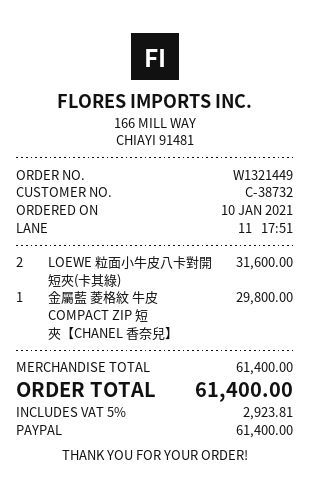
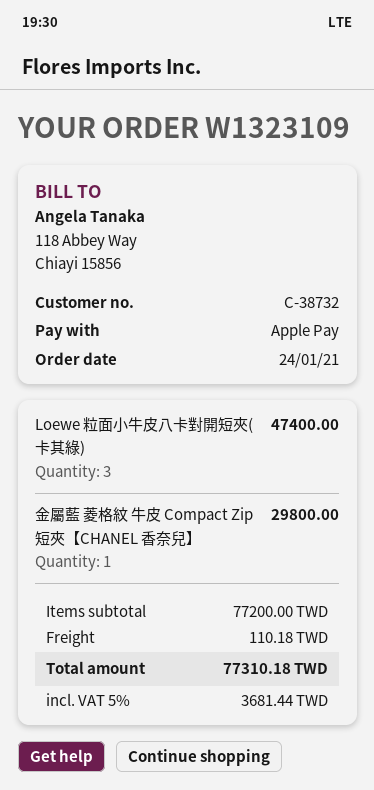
order number: W1321449 -> W1323109
order date: 2021-01-10 -> 2021-01-24
payment method: PayPal -> Apple Pay
LOEWE 粒面小牛皮八卡對開短夾(卡其綠): 2 for 31600.00 -> 3 for 47400.00
subtotal: 61400.00 -> 77200.00
shipping: none -> 110.18
tax: 5% = 2923.81 -> 5% = 3681.44
total: 61400.00 -> 77310.18

